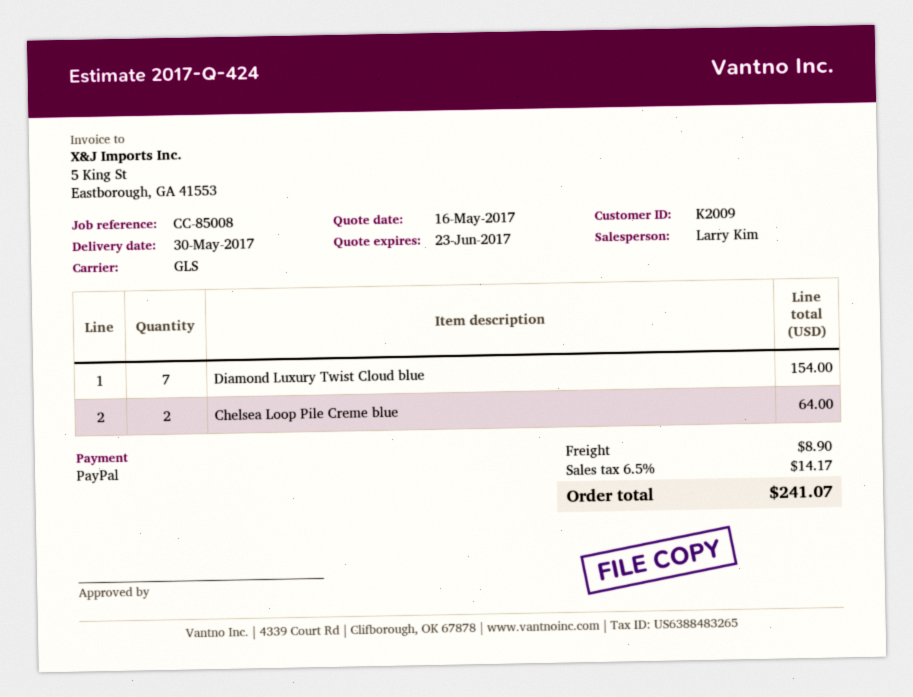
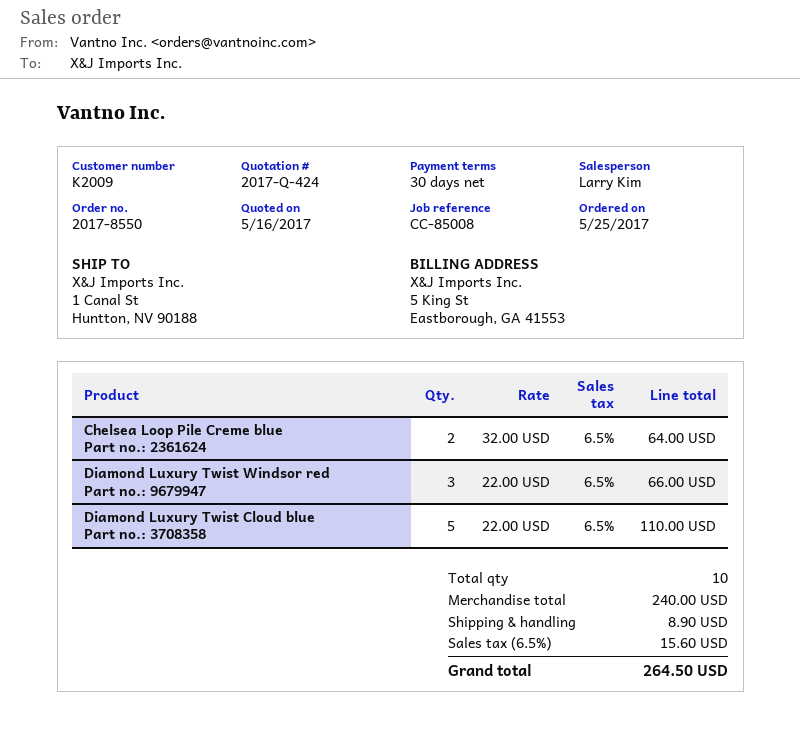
Diamond Luxury Twist Cloud blue: 7 for 154.00 -> 5 for 110.00
Diamond Luxury Twist Windsor red: none -> 3 for 66.00
tax: 6.5% = 14.17 -> 6.5% = 15.60
total: 241.07 -> 264.50

